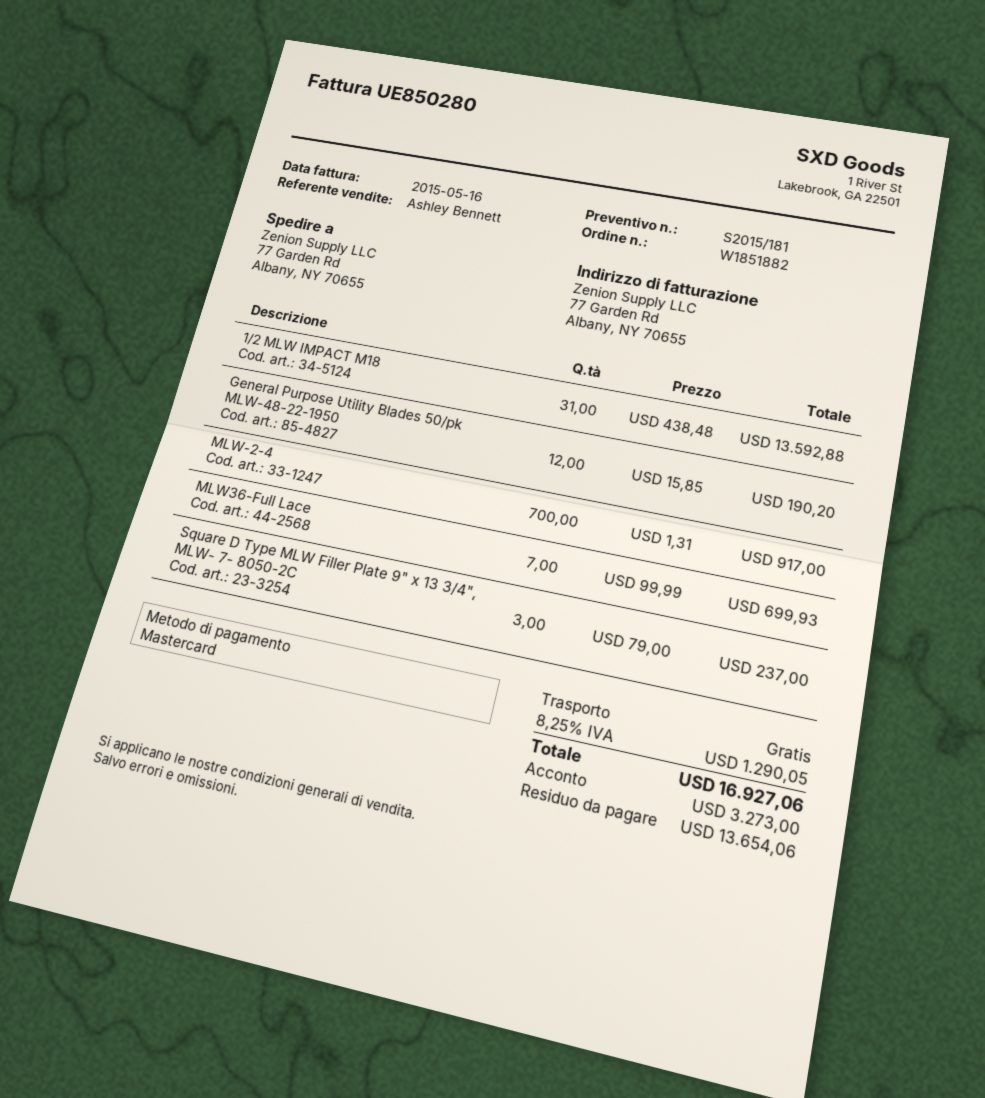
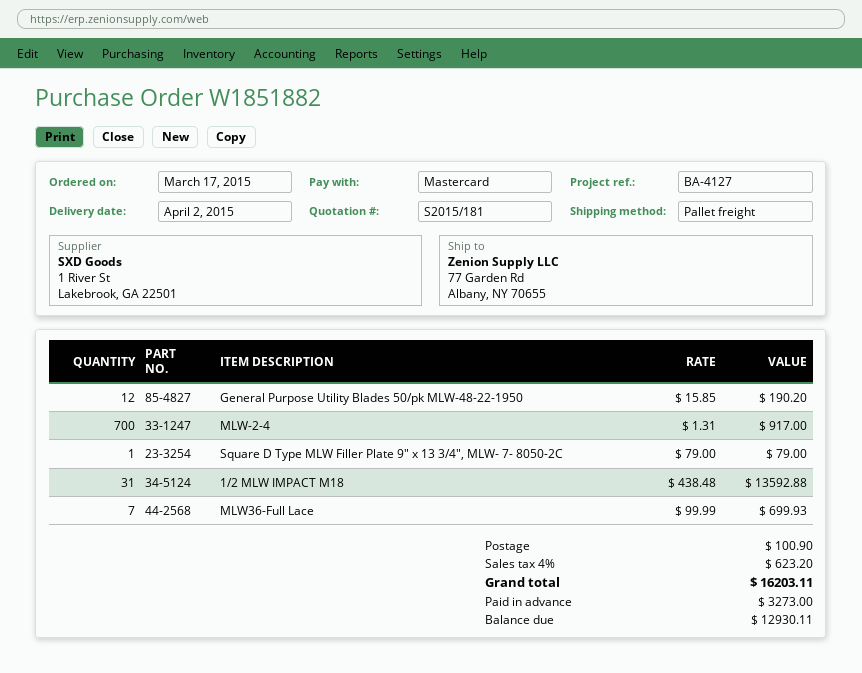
Square D Type MLW Filler Plate 9" x 13 3/4", MLW- 7- 8050-2C: 3 x 79.00 = 237.00 -> 1 x 79.00 = 79.00
shipping: 0.00 -> 100.90
tax: 8.25% = 1290.05 -> 4% = 623.20
total: 16927.06 -> 16203.11
balance: 13654.06 -> 12930.11

